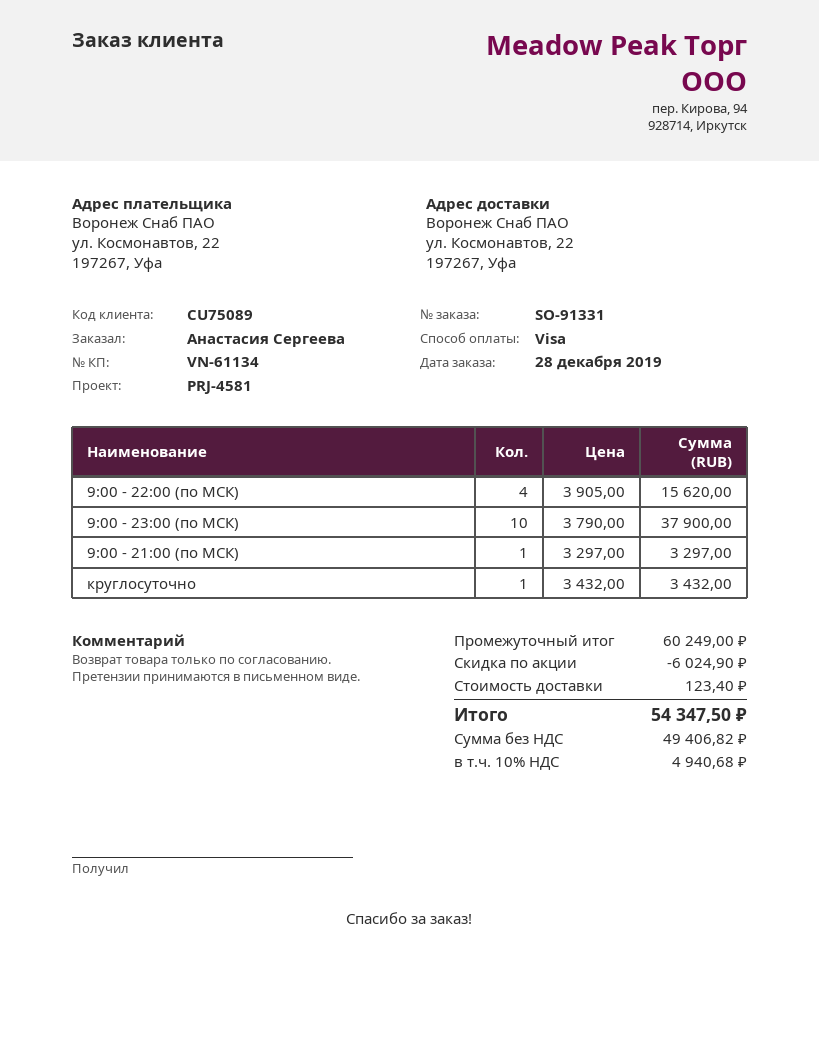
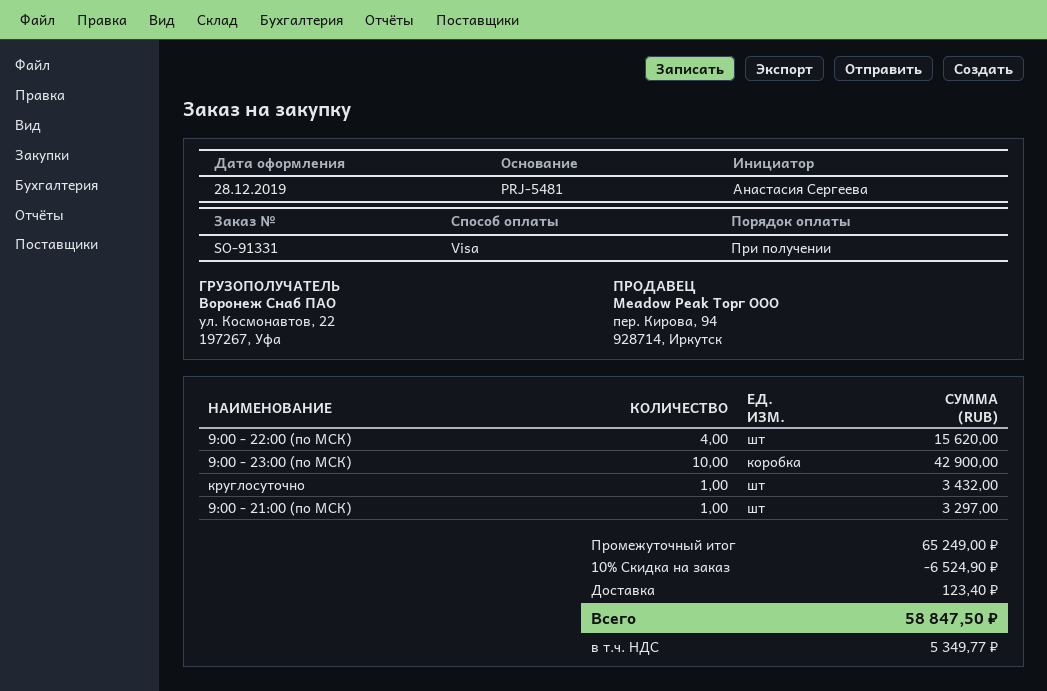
reference: PRJ-4581 -> PRJ-5481
9:00 - 23:00 (по МСК): 10 for 37900.00 -> 10 for 42900.00
subtotal: 60249.00 -> 65249.00
discount: 6024.90 -> 6524.90
tax: 4940.68 -> 5349.77
total: 54347.50 -> 58847.50

